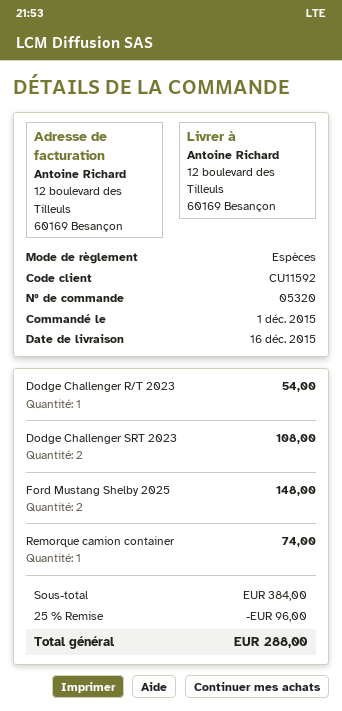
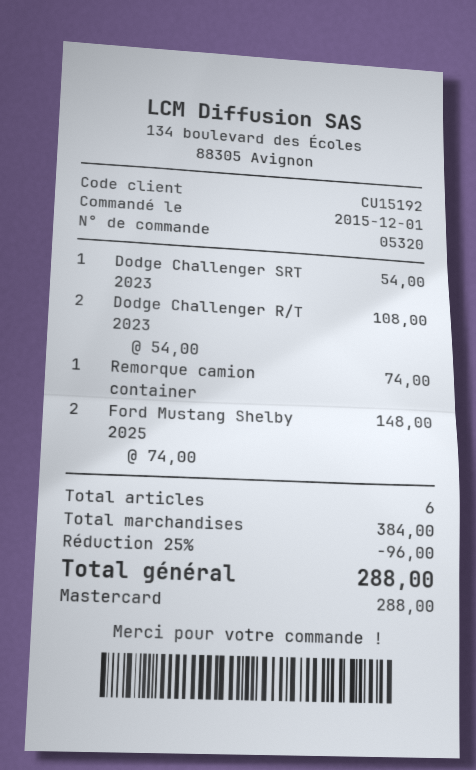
customer number: CU11592 -> CU15192
payment method: cash -> Mastercard
Dodge Challenger R/T 2023: 1 for 54.00 -> 2 for 108.00
Dodge Challenger SRT 2023: 2 for 108.00 -> 1 for 54.00

